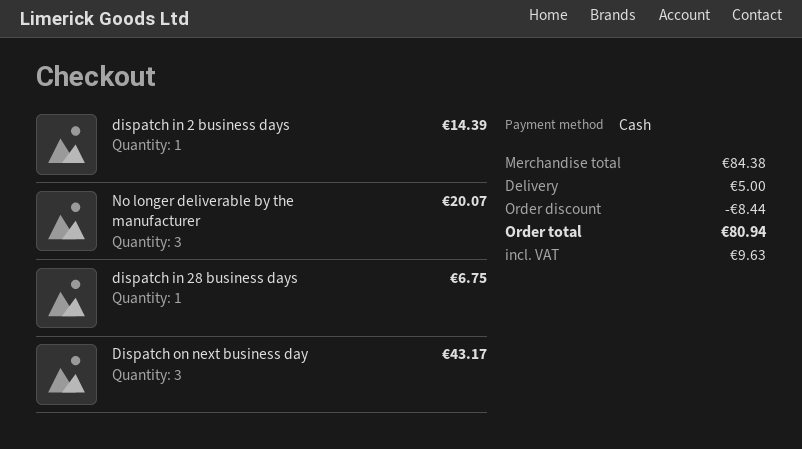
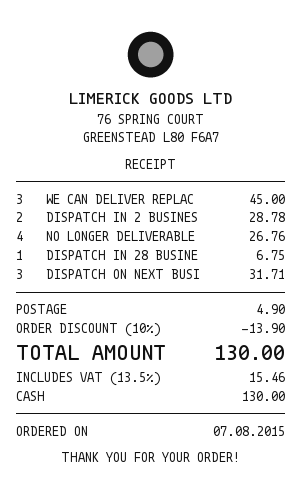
dispatch in 2 business days: 1 for 14.39 -> 2 for 28.78
No longer deliverable by the manufacturer: 3 for 20.07 -> 4 for 26.76
Dispatch on next business day: 3 for 43.17 -> 3 for 31.71
WE CAN DELIVER REPLAC: none -> 3 for 45.00
discount: 8.44 -> 13.90
shipping: 5.00 -> 4.90
tax: 9.63 -> 15.46
total: 80.94 -> 130.00

